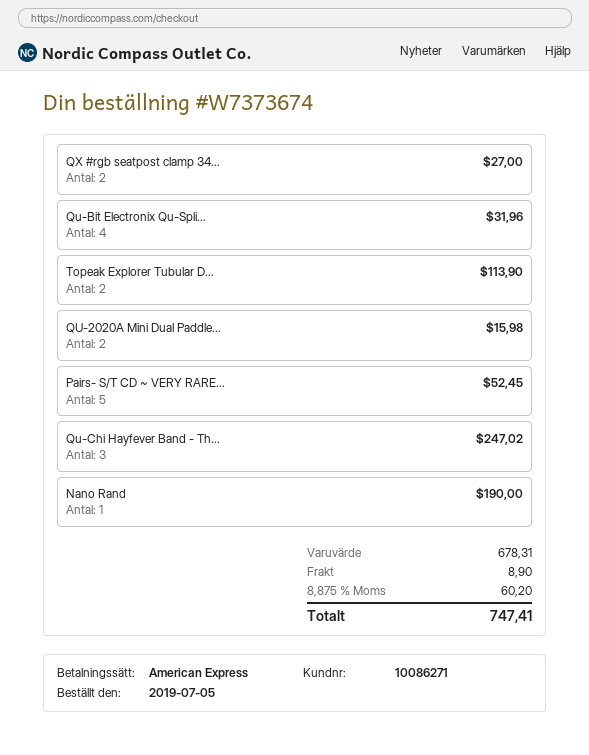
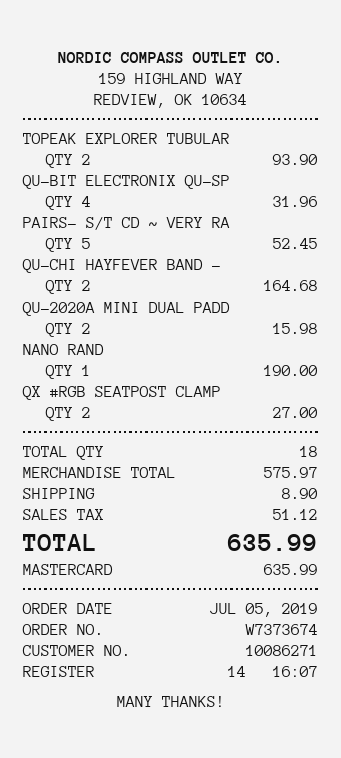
payment method: American Express -> Mastercard
Topeak Explorer Tubular D...: 2 for 113.90 -> 2 for 93.90
Qu-Chi Hayfever Band - Th...: 3 for 247.02 -> 2 for 164.68
subtotal: 678.31 -> 575.97
tax: 60.20 -> 51.12
total: 747.41 -> 635.99

